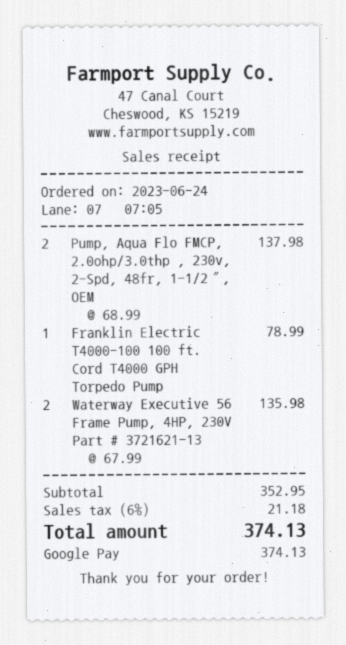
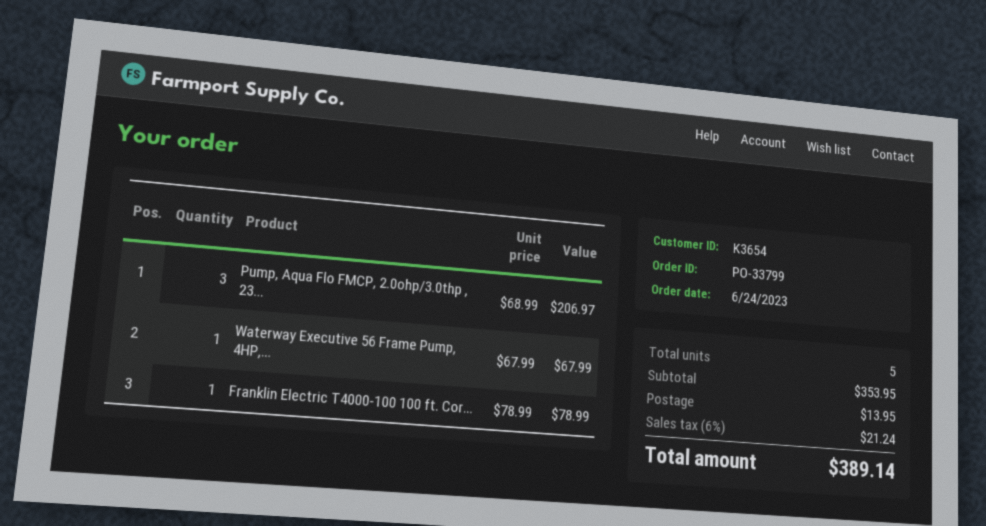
Pump, Aqua Flo FMCP, 2.0ohp/3.0thp , 230v, 2-Spd, 48fr, 1-1/2″, OEM: 2 x 68.99 = 137.98 -> 3 x 68.99 = 206.97
Waterway Executive 56 Frame Pump, 4HP, 230V Part # 3721621-13: 2 x 67.99 = 135.98 -> 1 x 67.99 = 67.99
subtotal: 352.95 -> 353.95
shipping: none -> 13.95
tax: 6% = 21.18 -> 6% = 21.24
total: 374.13 -> 389.14

